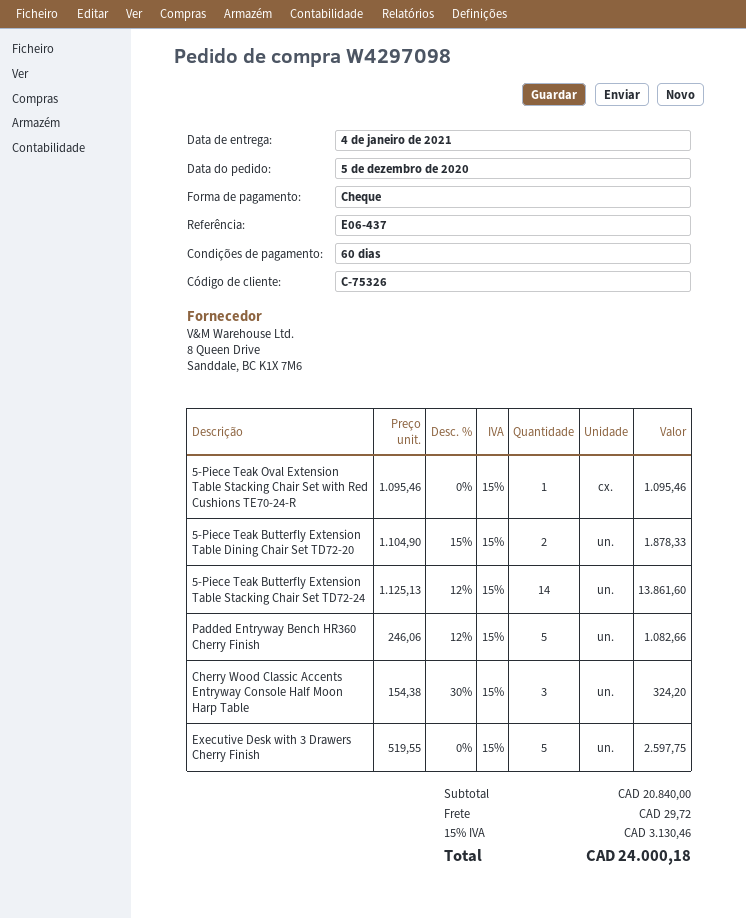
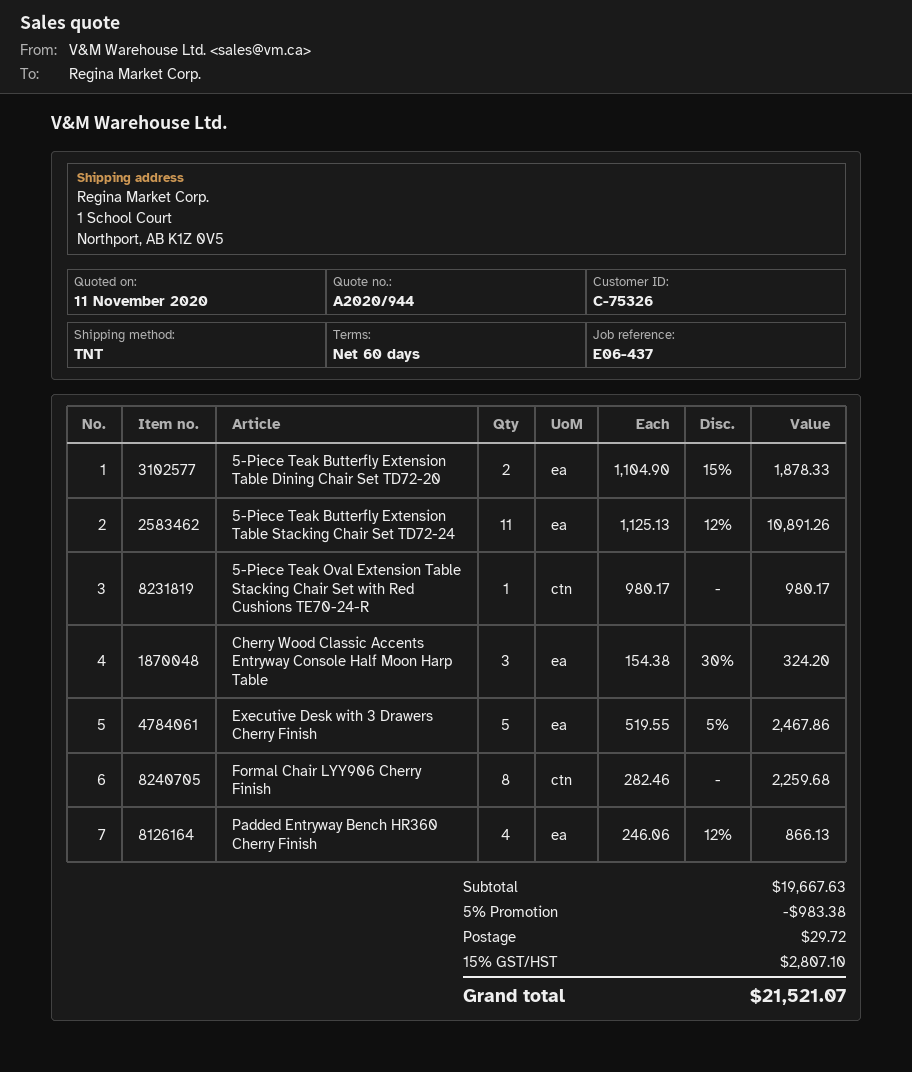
5-Piece Teak Oval Extension Table Stacking Chair Set with Red Cushions TE70-24-R: 1 x 1095.46 = 1095.46 -> 1 x 980.17 = 980.17
5-Piece Teak Butterfly Extension Table Stacking Chair Set TD72-24: 14 x 1125.13 - 12% = 13861.60 -> 11 x 1125.13 - 12% = 10891.26
Padded Entryway Bench HR360 Cherry Finish: 5 x 246.06 - 12% = 1082.66 -> 4 x 246.06 - 12% = 866.13
Executive Desk with 3 Drawers Cherry Finish: 5 x 519.55 = 2597.75 -> 5 x 519.55 - 5% = 2467.86
Formal Chair LYY906 Cherry Finish: none -> 8 x 282.46 = 2259.68
subtotal: 20840.00 -> 19667.63
discount: none -> 5% = 983.38
tax: 15% = 3130.46 -> 15% = 2807.10
total: 24000.18 -> 21521.07

